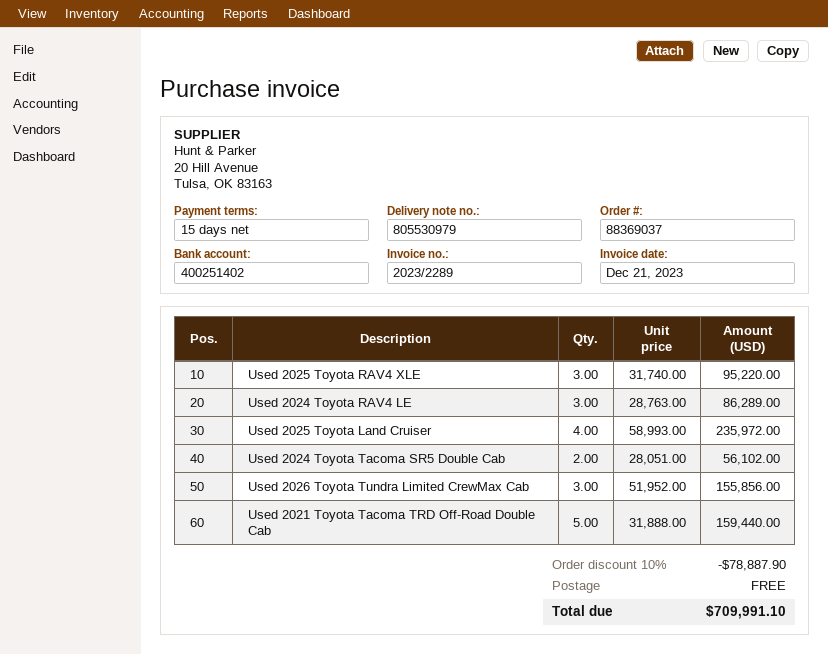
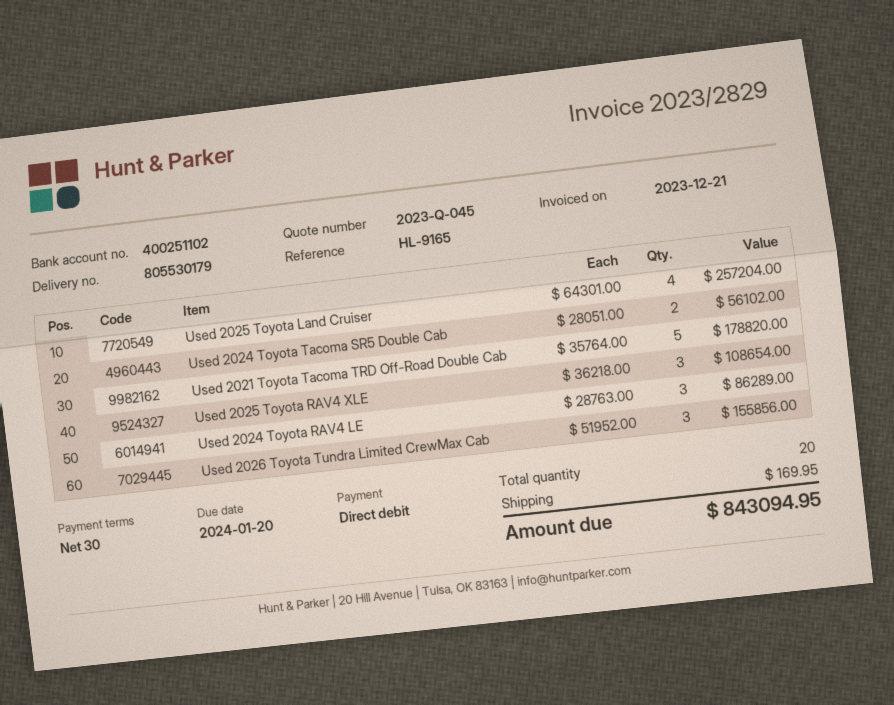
delivery note number: 805530979 -> 805530179
invoice number: 2023/2289 -> 2023/2829
payment terms: 15 days -> 30 days
bank account: 400251402 -> 400251102
Used 2025 Toyota RAV4 XLE: 3 x 31740.00 = 95220.00 -> 3 x 36218.00 = 108654.00
Used 2025 Toyota Land Cruiser: 4 x 58993.00 = 235972.00 -> 4 x 64301.00 = 257204.00
Used 2021 Toyota Tacoma TRD Off-Road Double Cab: 5 x 31888.00 = 159440.00 -> 5 x 35764.00 = 178820.00
discount: 10% = 78887.90 -> none
shipping: 0.00 -> 169.95
total: 709991.10 -> 843094.95

